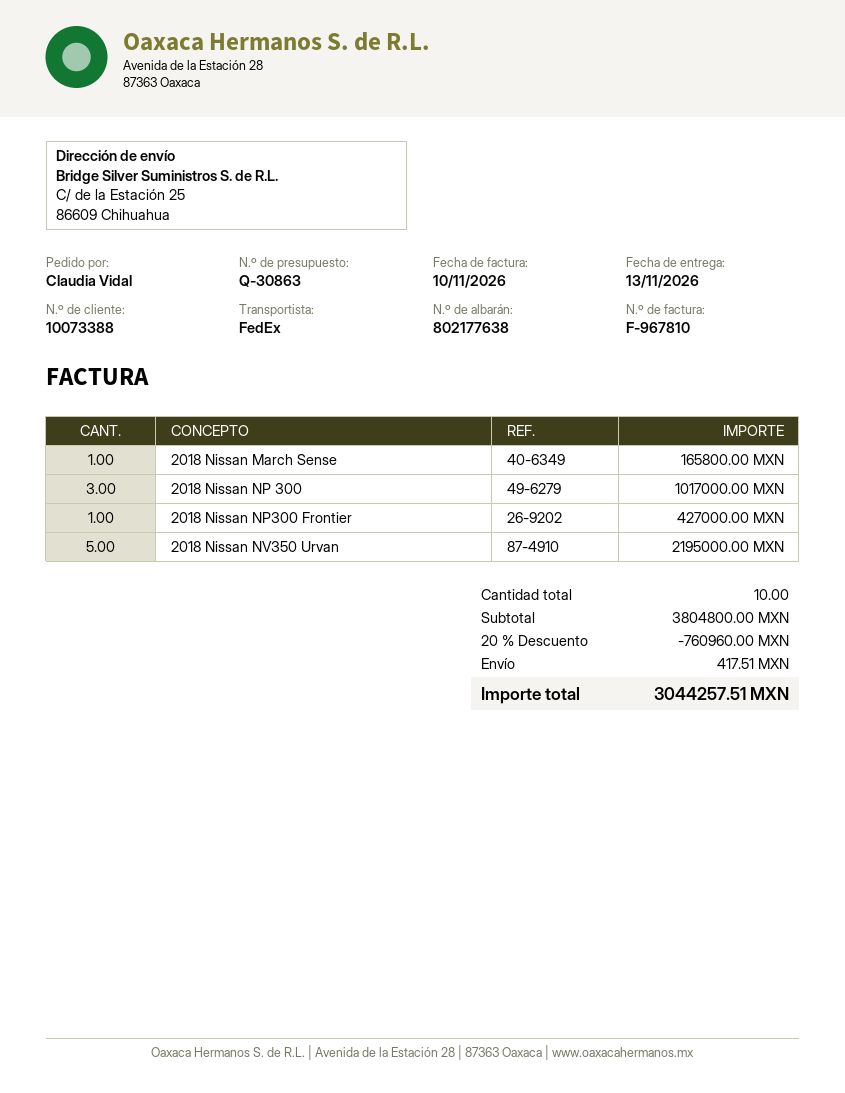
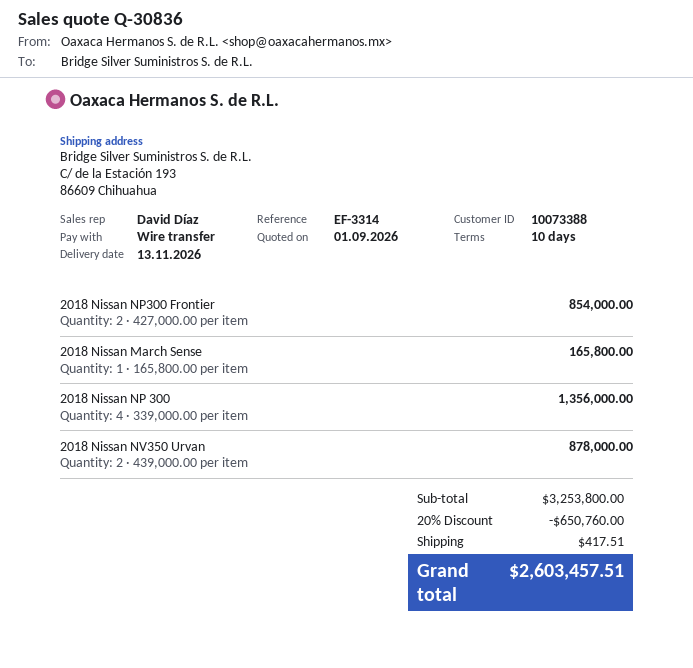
quote number: Q-30863 -> Q-30836
ship to: C/ de la Estación 25, 86609 Chihuahua -> C/ de la Estación 193, 86609 Chihuahua
2018 Nissan NP 300: 3 for 1017000.00 -> 4 for 1356000.00
2018 Nissan NP300 Frontier: 1 for 427000.00 -> 2 for 854000.00
2018 Nissan NV350 Urvan: 5 for 2195000.00 -> 2 for 878000.00
subtotal: 3804800.00 -> 3253800.00
discount: 20% = 760960.00 -> 20% = 650760.00
total: 3044257.51 -> 2603457.51

